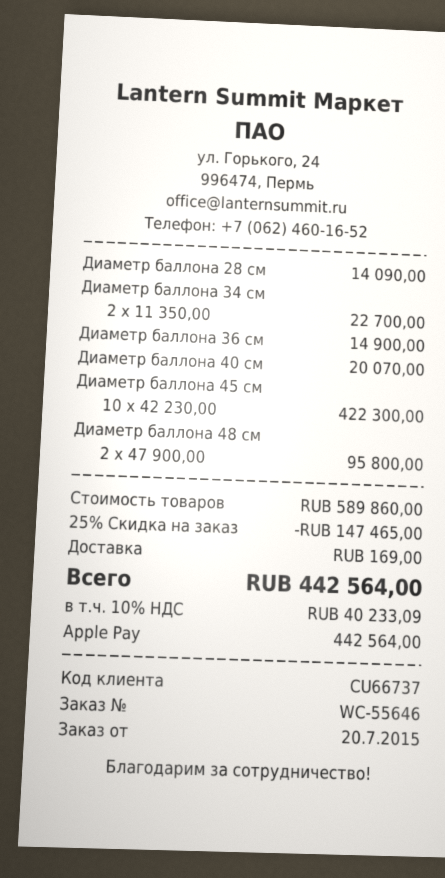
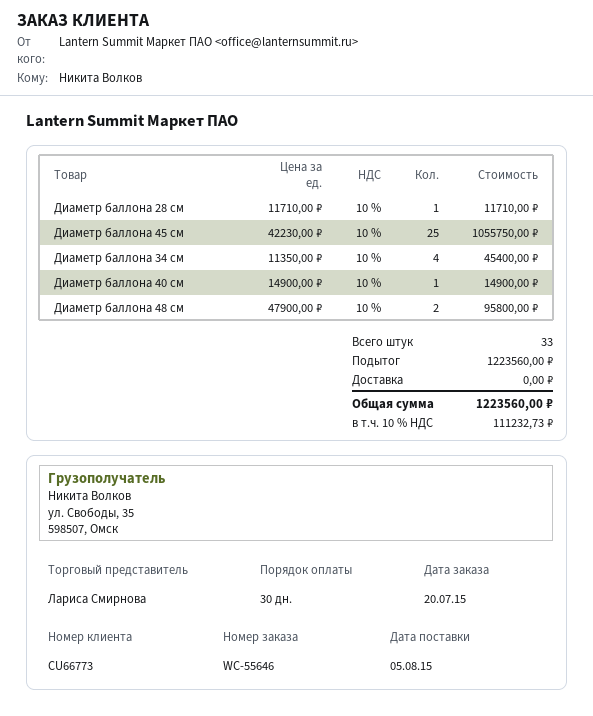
customer number: CU66737 -> CU66773
Диаметр баллона 28 см: 1 x 14090.00 = 14090.00 -> 1 x 11710.00 = 11710.00
Диаметр баллона 34 см: 2 x 11350.00 = 22700.00 -> 4 x 11350.00 = 45400.00
Диаметр баллона 36 см: 1 x 14900.00 = 14900.00 -> none
Диаметр баллона 40 см: 1 x 20070.00 = 20070.00 -> 1 x 14900.00 = 14900.00
Диаметр баллона 45 см: 10 x 42230.00 = 422300.00 -> 25 x 42230.00 = 1055750.00
subtotal: 589860.00 -> 1223560.00
discount: 25% = 147465.00 -> none
shipping: 169.00 -> 0.00
tax: 10% = 40233.09 -> 10% = 111232.73
total: 442564.00 -> 1223560.00

